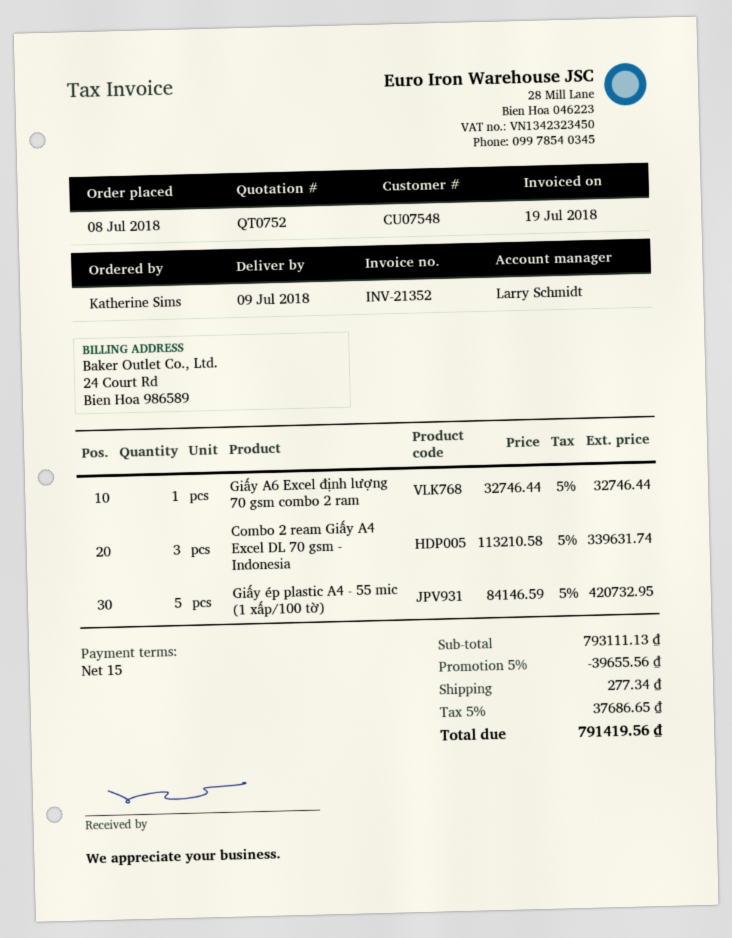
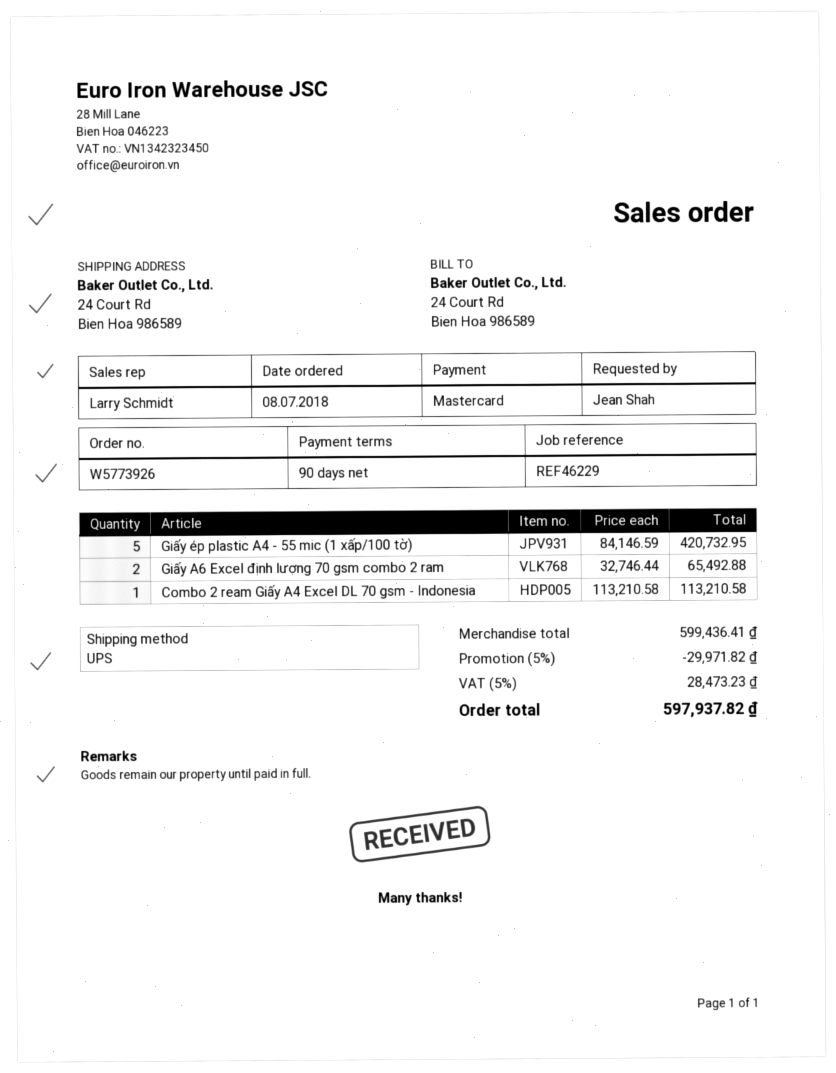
payment terms: 15 days -> 90 days
ordered by: Katherine Sims -> Jean Shah
Giấy A6 Excel định lượng 70 gsm combo 2 ram: 1 x 32746.44 = 32746.44 -> 2 x 32746.44 = 65492.88
Combo 2 ream Giấy A4 Excel DL 70 gsm - Indonesia: 3 x 113210.58 = 339631.74 -> 1 x 113210.58 = 113210.58
subtotal: 793111.13 -> 599436.41
discount: 5% = 39655.56 -> 5% = 29971.82
shipping: 277.34 -> none
tax: 5% = 37686.65 -> 5% = 28473.23
total: 791419.56 -> 597937.82

